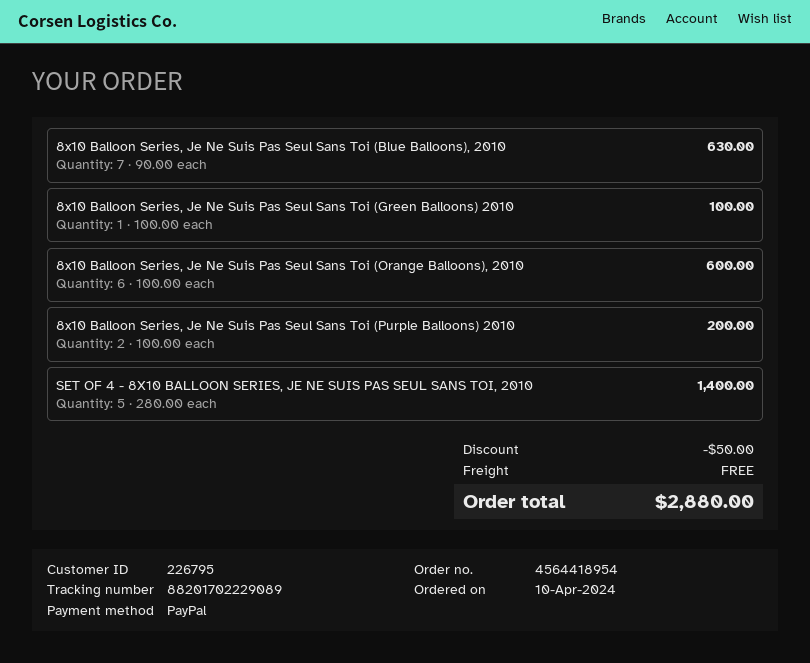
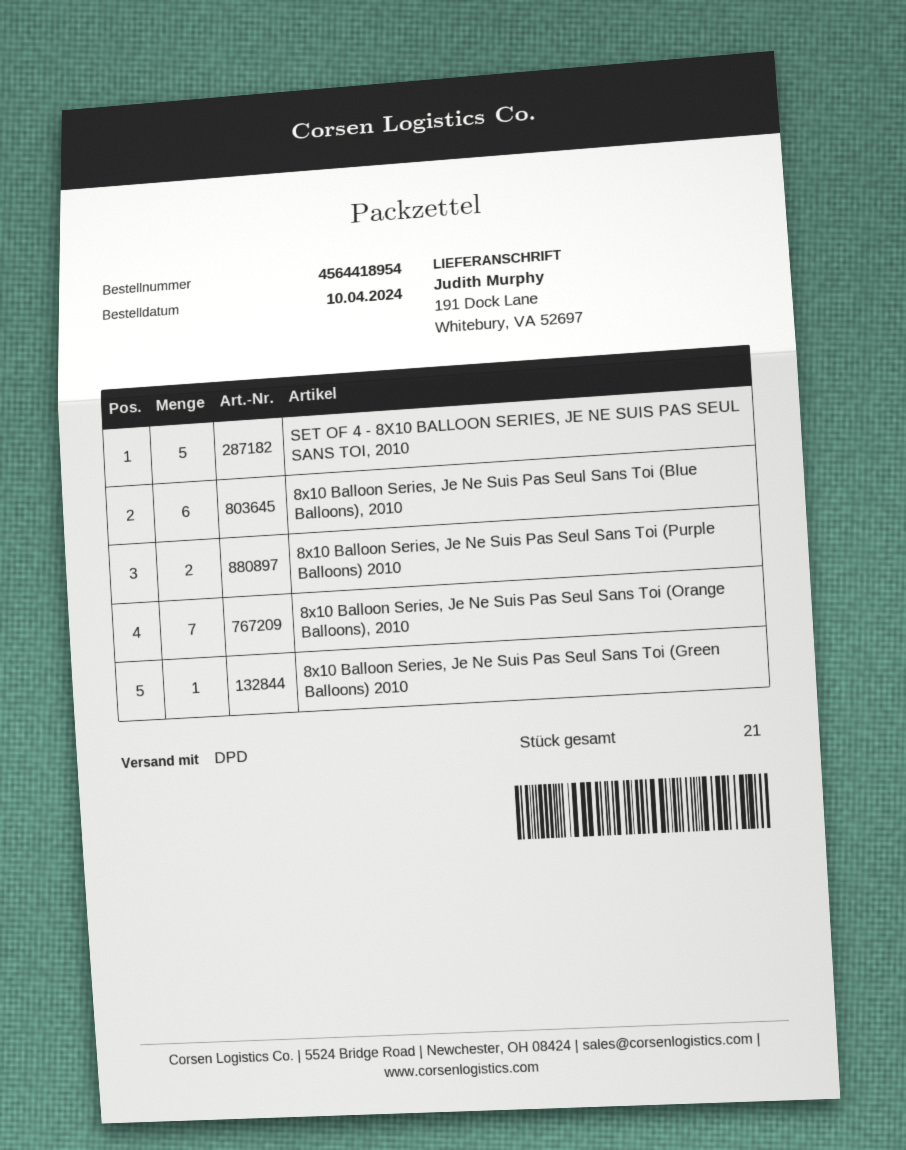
8x10 Balloon Series, Je Ne Suis Pas Seul Sans Toi (Blue Balloons), 2010: 7 -> 6
8x10 Balloon Series, Je Ne Suis Pas Seul Sans Toi (Orange Balloons), 2010: 6 -> 7

